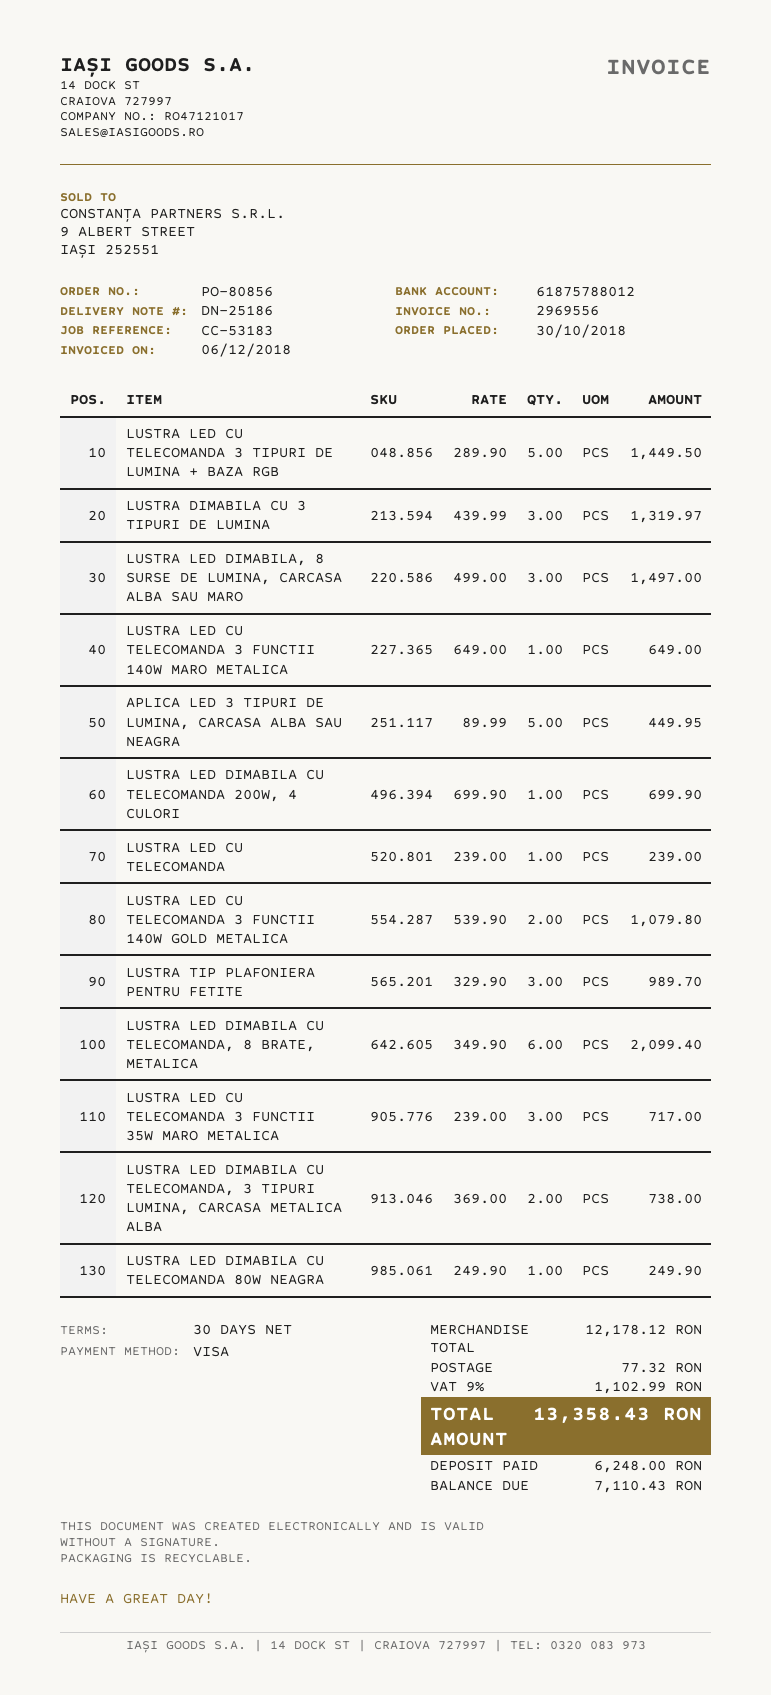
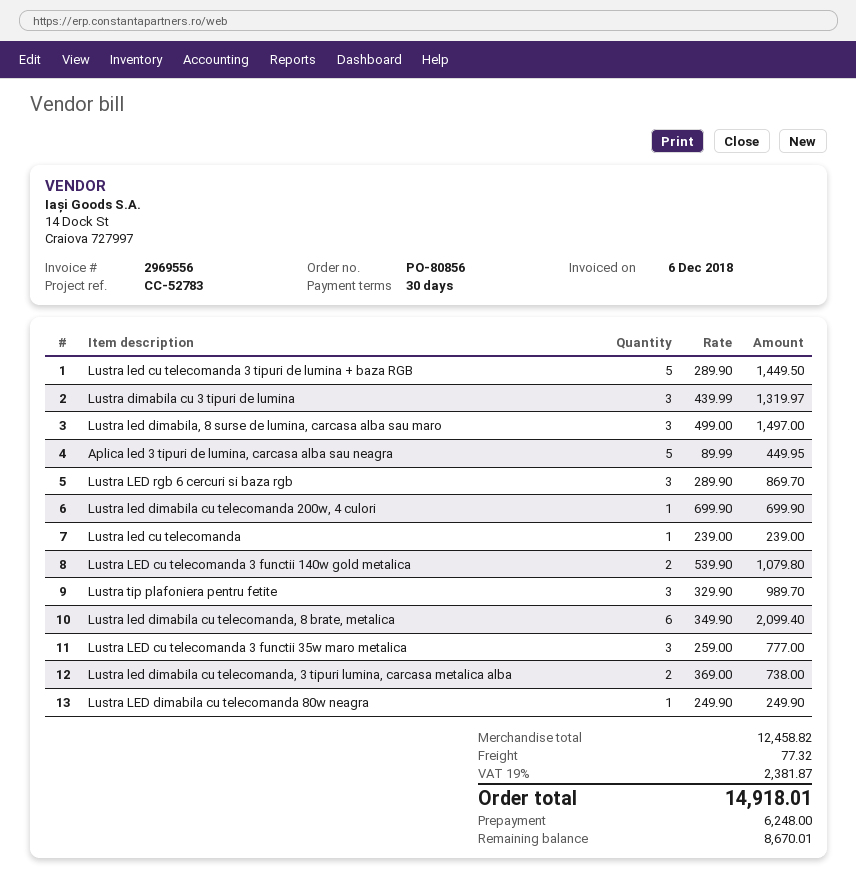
reference: CC-53183 -> CC-52783
LUSTRA LED CU TELECOMANDA 3 FUNCTII 140W MARO METALICA: 1 x 649.00 = 649.00 -> none
LUSTRA LED CU TELECOMANDA 3 FUNCTII 35W MARO METALICA: 3 x 239.00 = 717.00 -> 3 x 259.00 = 777.00
Lustra LED rgb 6 cercuri si baza rgb: none -> 3 x 289.90 = 869.70
subtotal: 12178.12 -> 12458.82
tax: 9% = 1102.99 -> 19% = 2381.87
total: 13358.43 -> 14918.01
balance: 7110.43 -> 8670.01

